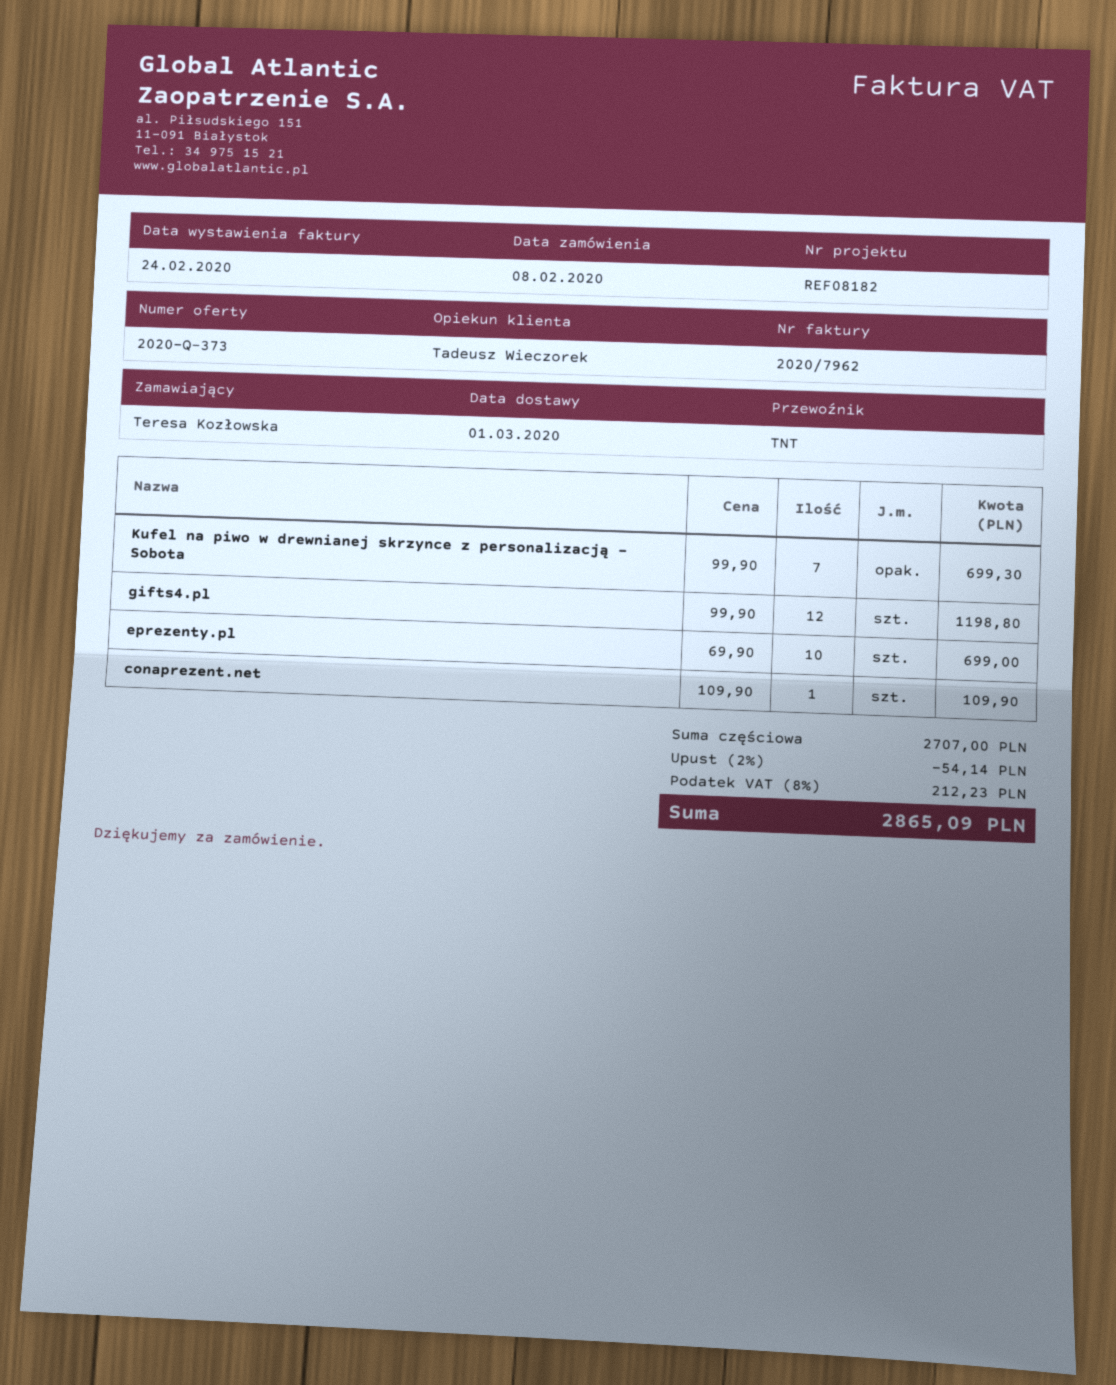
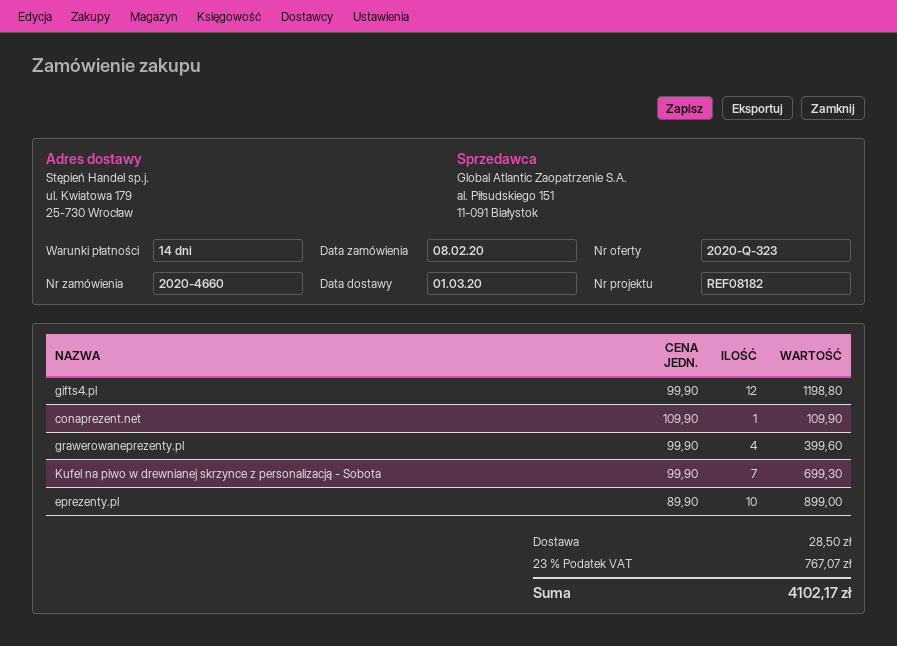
quote number: 2020-Q-373 -> 2020-Q-323
eprezenty.pl: 10 x 69.90 = 699.00 -> 10 x 89.90 = 899.00
grawerowaneprezenty.pl: none -> 4 x 99.90 = 399.60
discount: 2% = 54.14 -> none
shipping: none -> 28.50
tax: 8% = 212.23 -> 23% = 767.07
total: 2865.09 -> 4102.17

